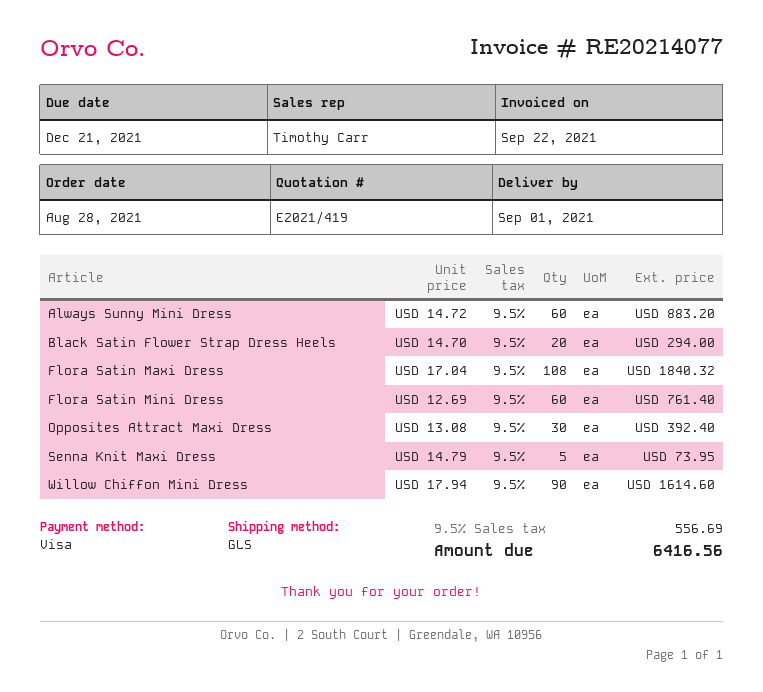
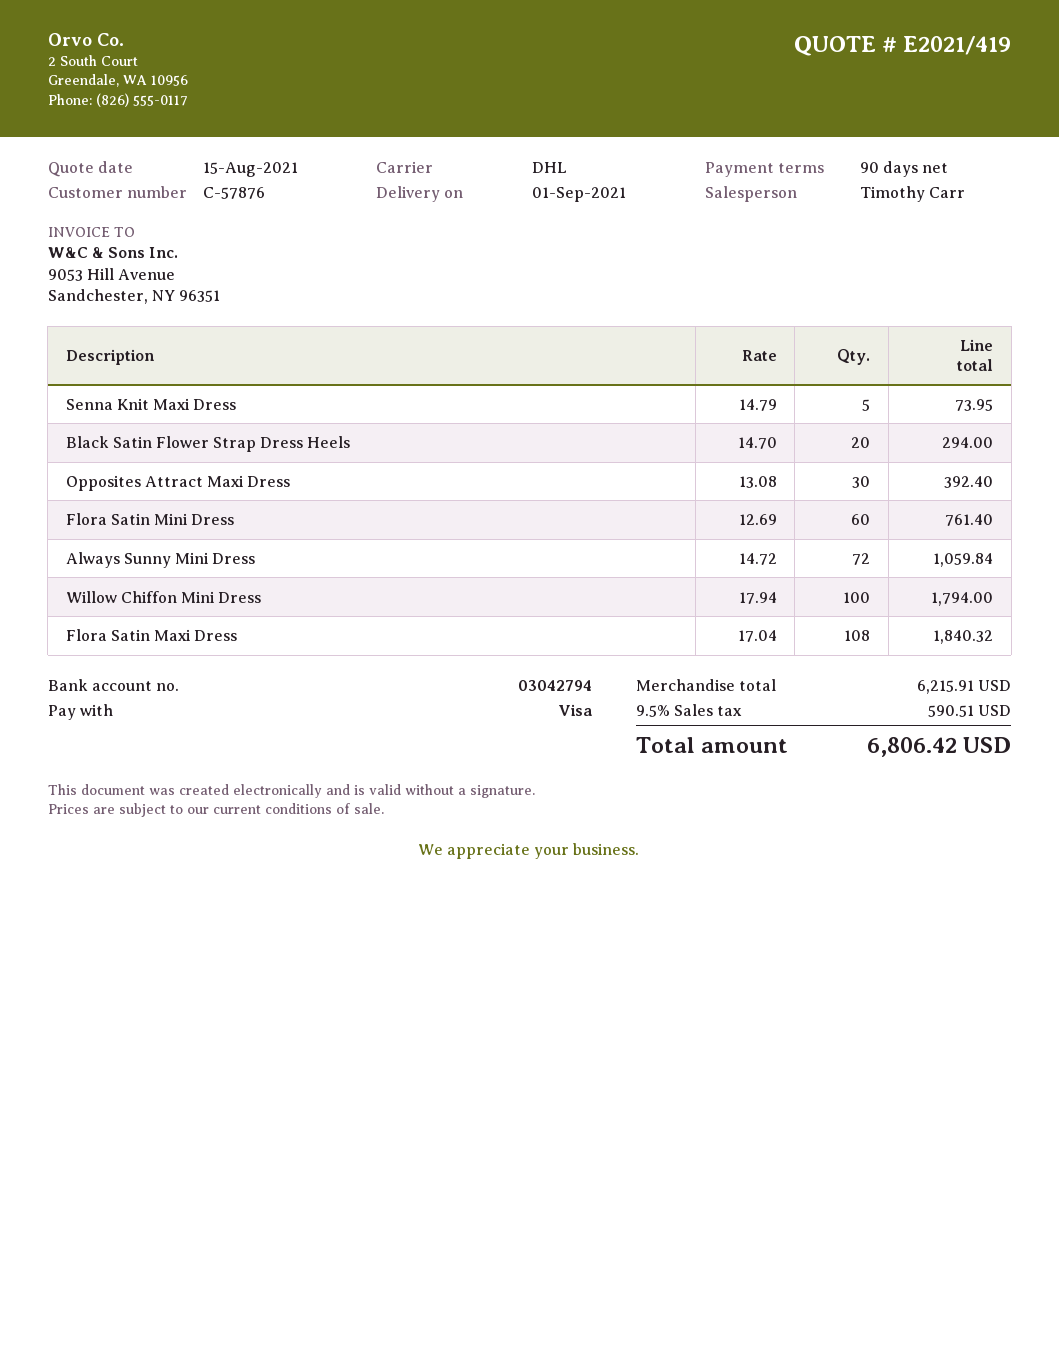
shipping method: GLS -> DHL
Always Sunny Mini Dress: 60 x 14.72 = 883.20 -> 72 x 14.72 = 1059.84
Willow Chiffon Mini Dress: 90 x 17.94 = 1614.60 -> 100 x 17.94 = 1794.00
tax: 9.5% = 556.69 -> 9.5% = 590.51
total: 6416.56 -> 6806.42

